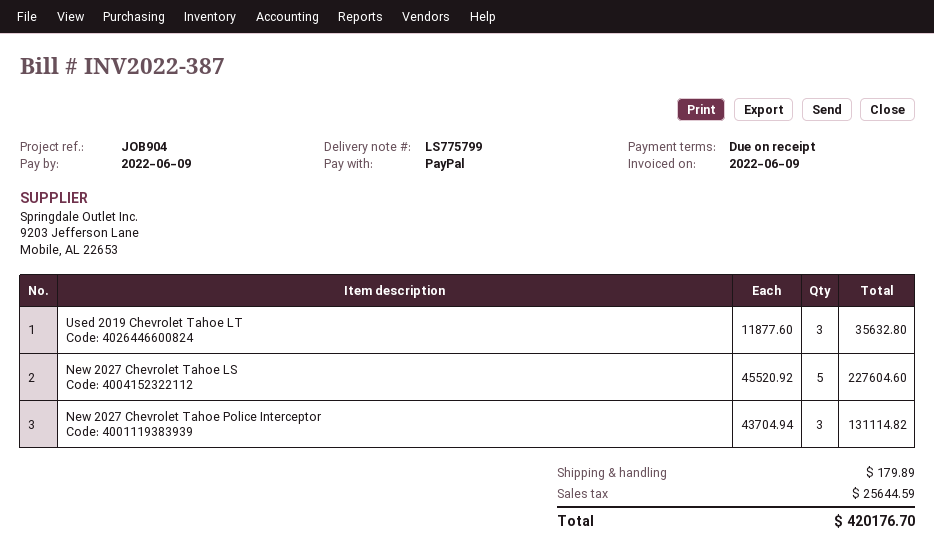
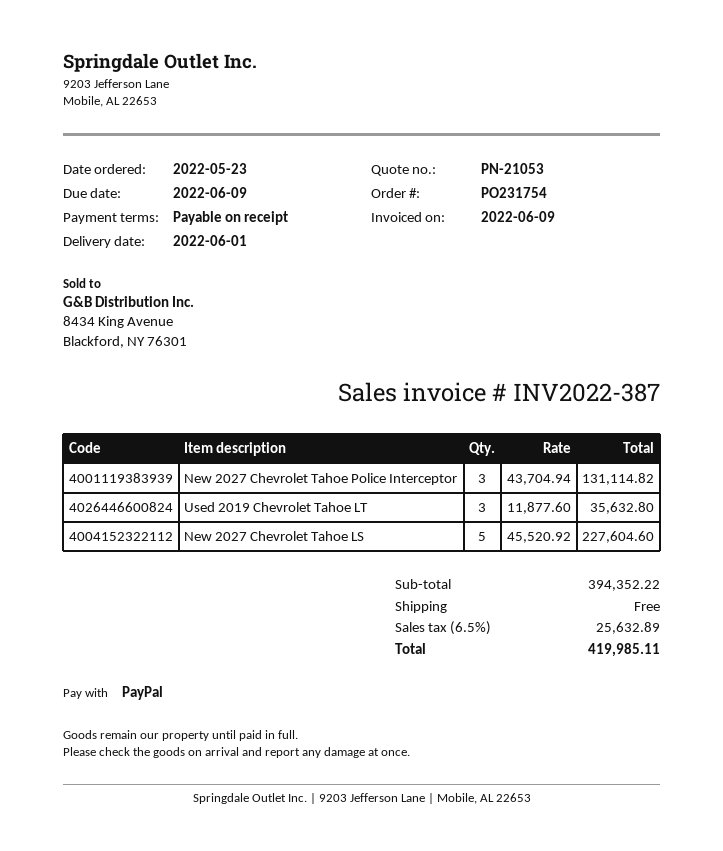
shipping: 179.89 -> 0.00
tax: 25644.59 -> 25632.89
total: 420176.70 -> 419985.11

